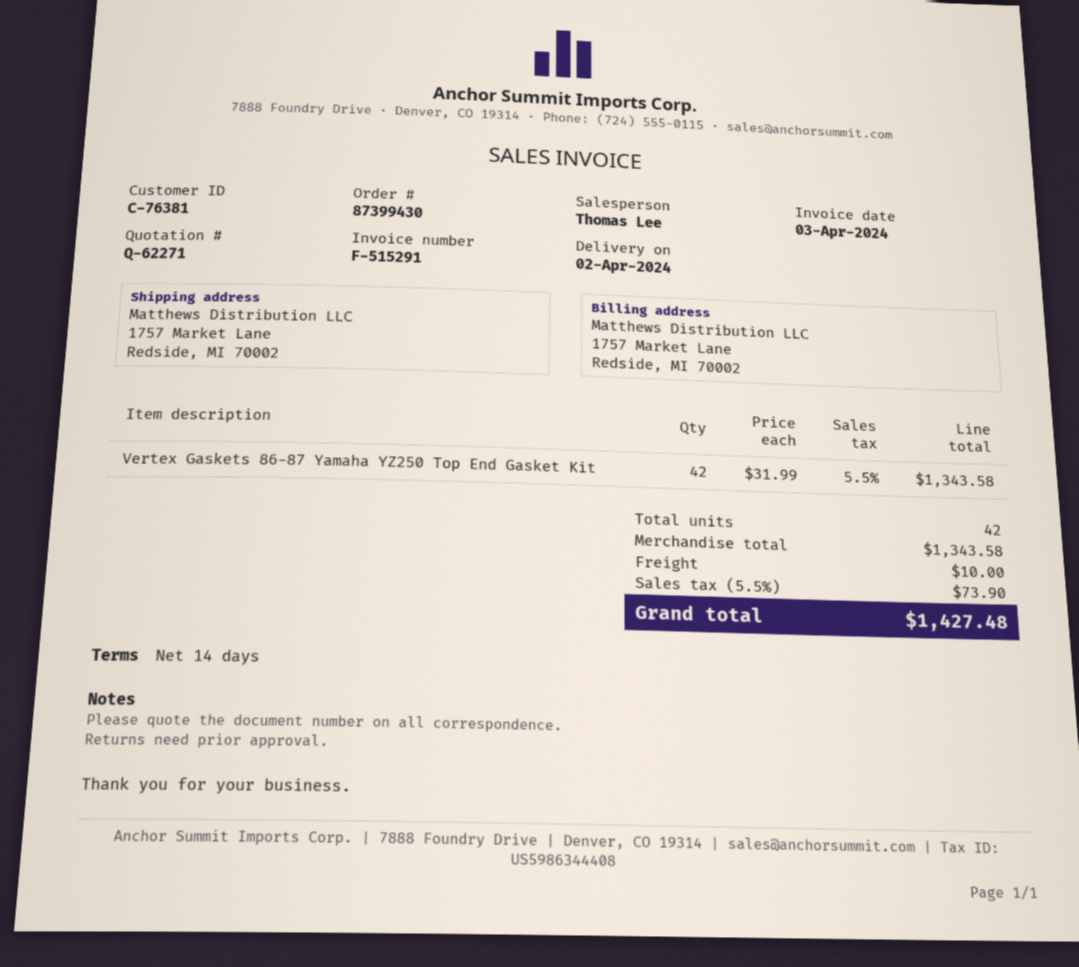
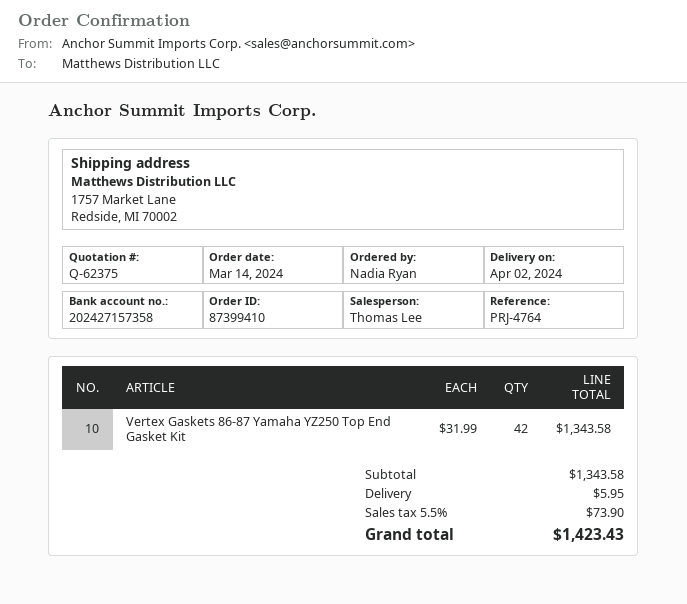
quote number: Q-62271 -> Q-62375
order number: 87399430 -> 87399410
shipping: 10.00 -> 5.95
total: 1427.48 -> 1423.43

